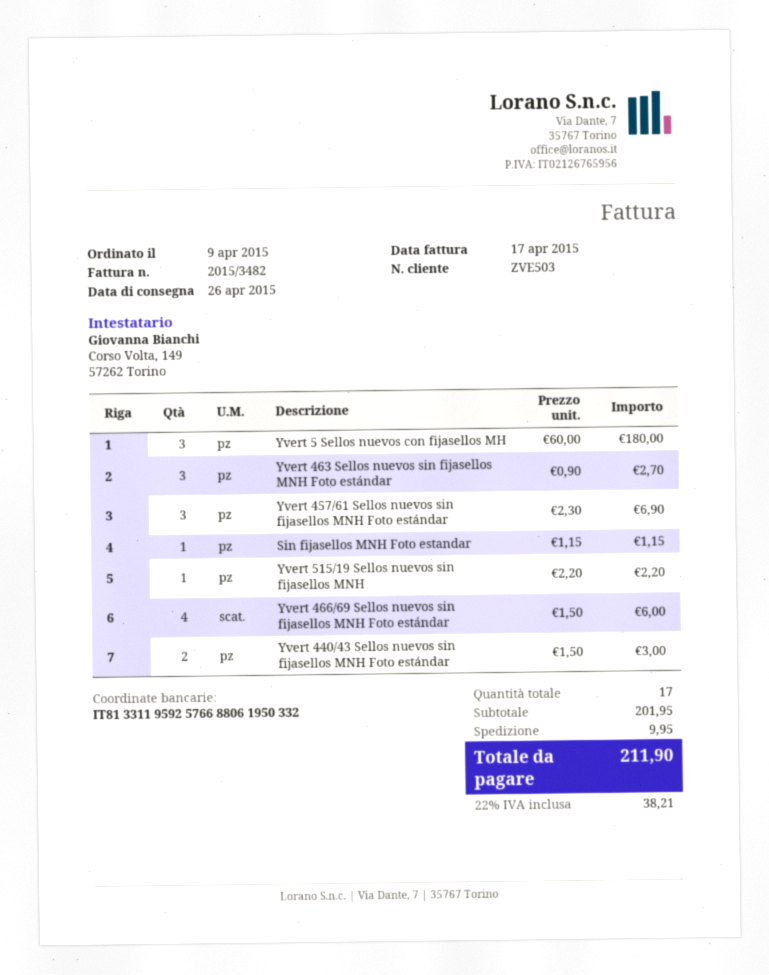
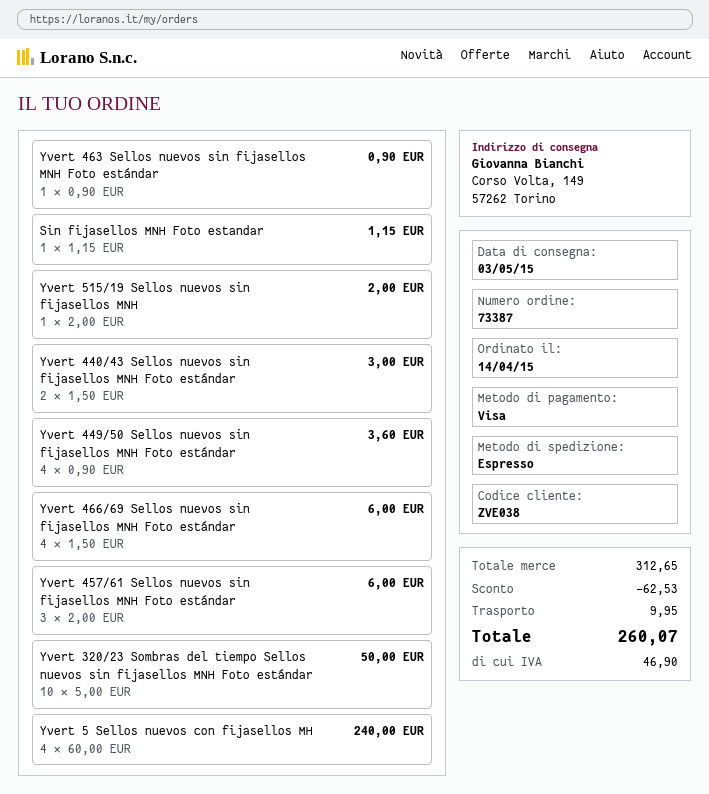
order date: 2015-04-09 -> 2015-04-14
delivery date: 2015-04-26 -> 2015-05-03
customer number: ZVE503 -> ZVE038
Yvert 5 Sellos nuevos con fijasellos MH: 3 x 60.00 = 180.00 -> 4 x 60.00 = 240.00
Yvert 463 Sellos nuevos sin fijasellos MNH Foto estándar: 3 x 0.90 = 2.70 -> 1 x 0.90 = 0.90
Yvert 457/61 Sellos nuevos sin fijasellos MNH Foto estándar: 3 x 2.30 = 6.90 -> 3 x 2.00 = 6.00
Yvert 515/19 Sellos nuevos sin fijasellos MNH: 1 x 2.20 = 2.20 -> 1 x 2.00 = 2.00
Yvert 449/50 Sellos nuevos sin fijasellos MNH Foto estándar: none -> 4 x 0.90 = 3.60
Yvert 320/23 Sombras del tiempo Sellos nuevos sin fijasellos MNH Foto estándar: none -> 10 x 5.00 = 50.00
subtotal: 201.95 -> 312.65
discount: none -> 62.53
tax: 38.21 -> 46.90
total: 211.90 -> 260.07

